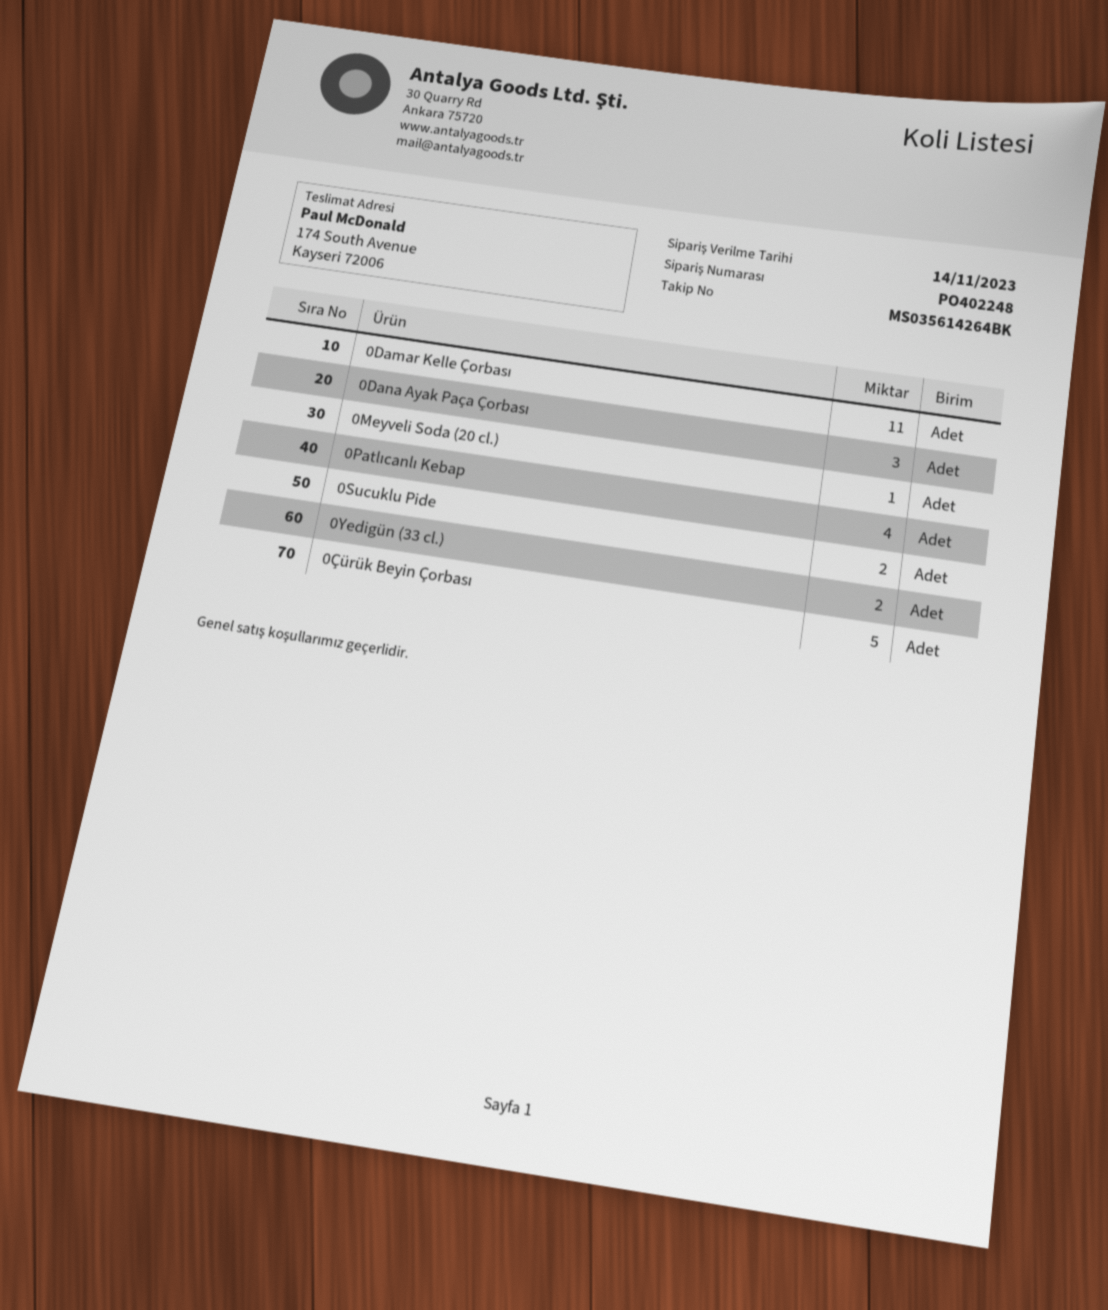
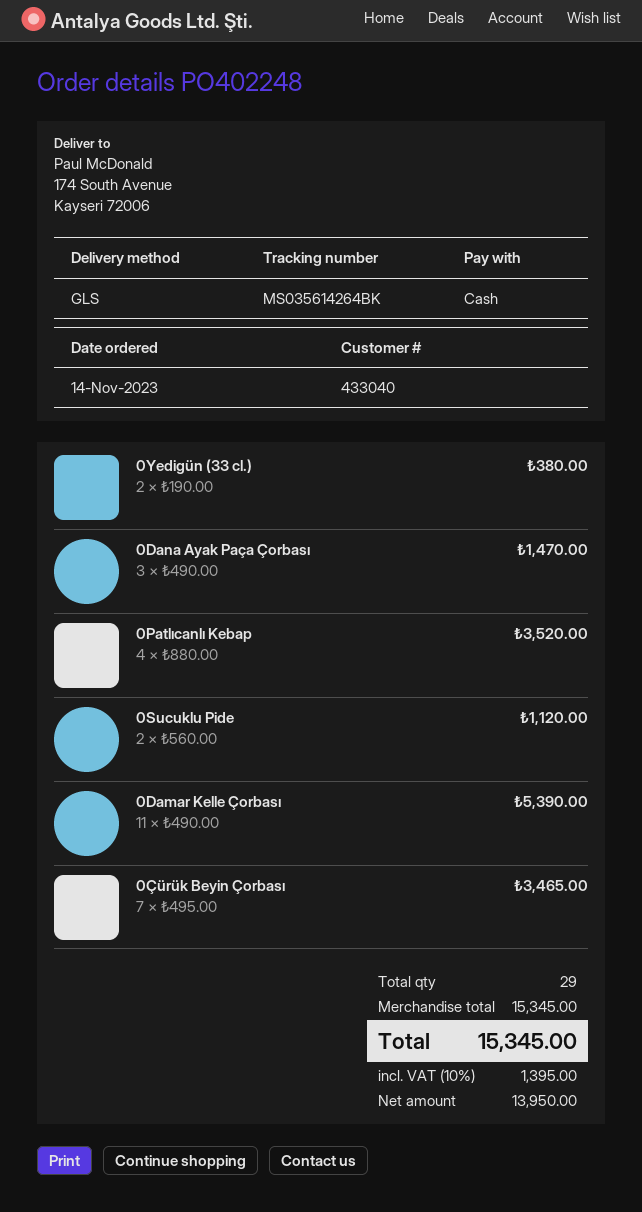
0Meyveli Soda (20 cl.): 1 -> none
0Çürük Beyin Çorbası: 5 -> 7

